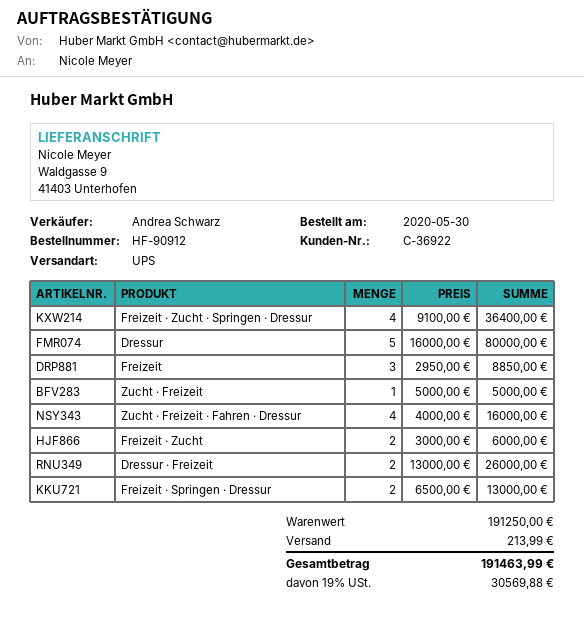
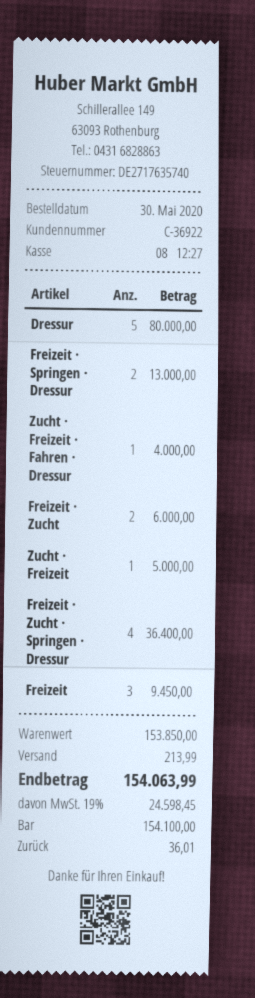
Freizeit: 3 for 8850.00 -> 3 for 9450.00
Zucht · Freizeit · Fahren · Dressur: 4 for 16000.00 -> 1 for 4000.00
Dressur · Freizeit: 2 for 26000.00 -> none
subtotal: 191250.00 -> 153850.00
tax: 19% = 30569.88 -> 19% = 24598.45
total: 191463.99 -> 154063.99

